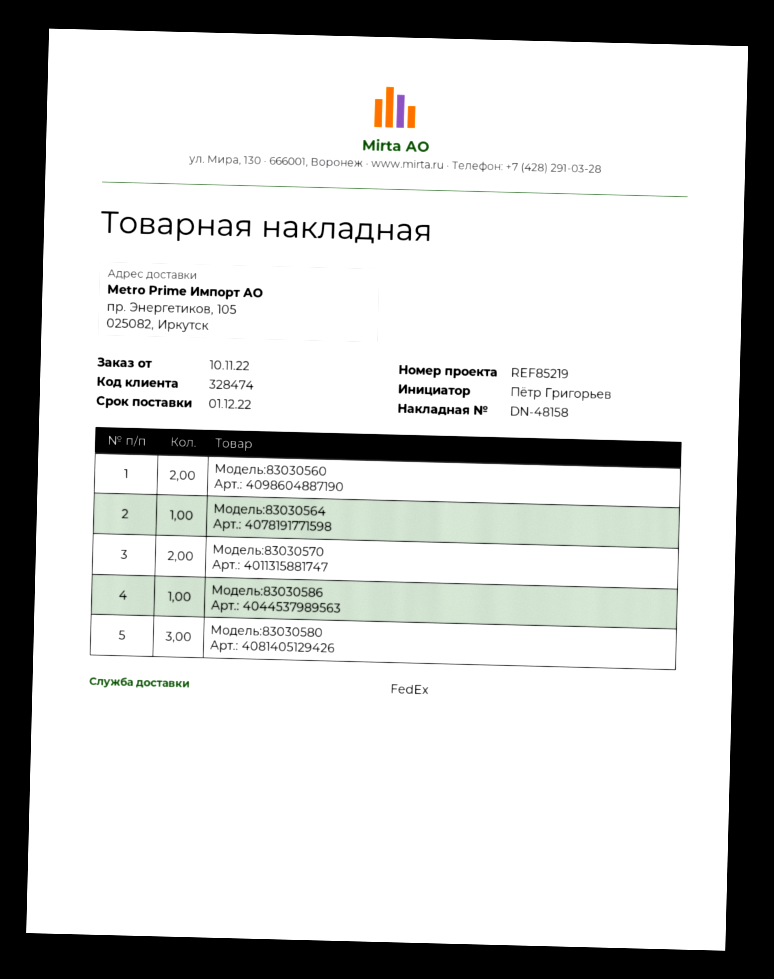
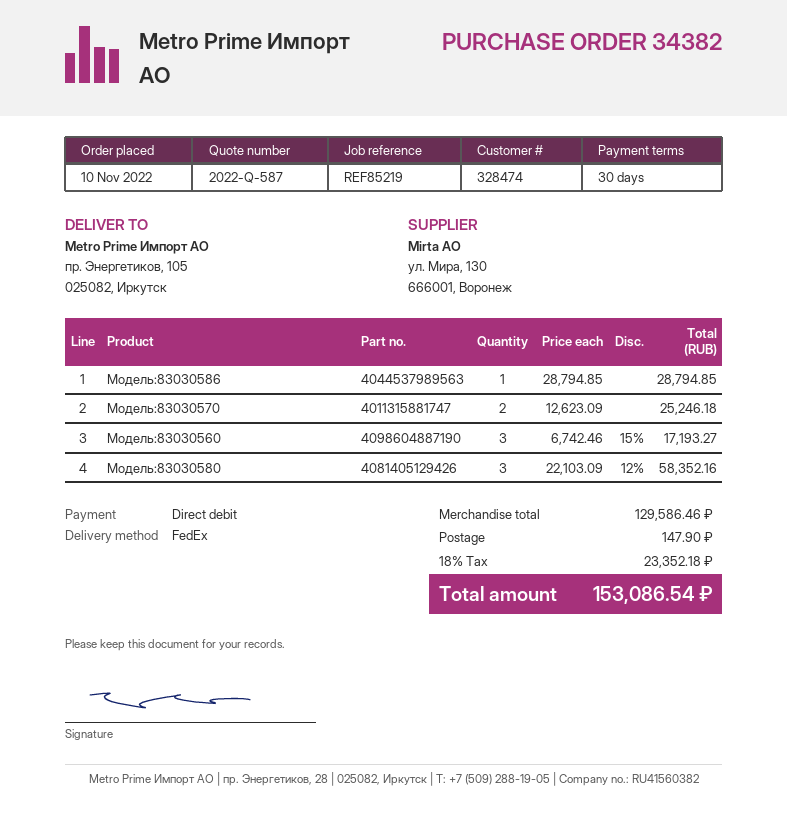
Модель:83030560: 2 -> 3
Модель:83030564: 1 -> none

